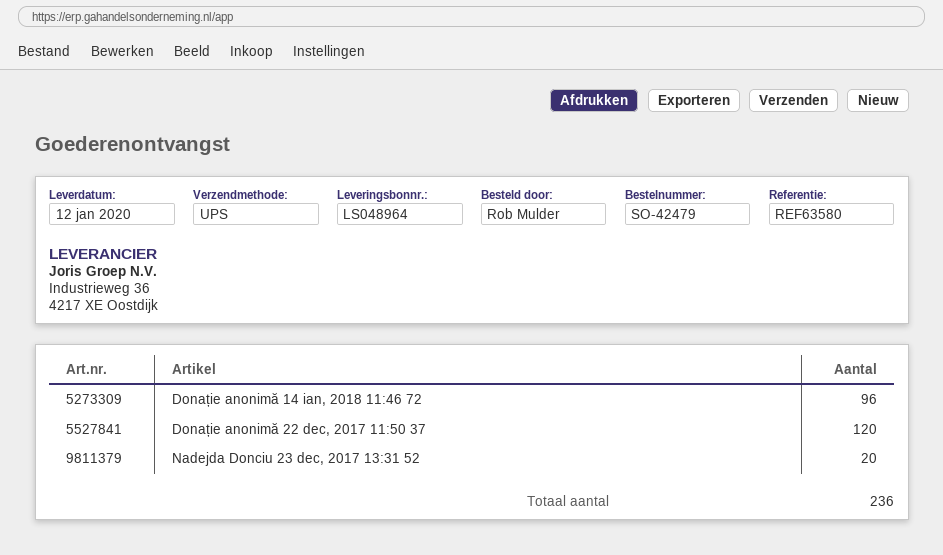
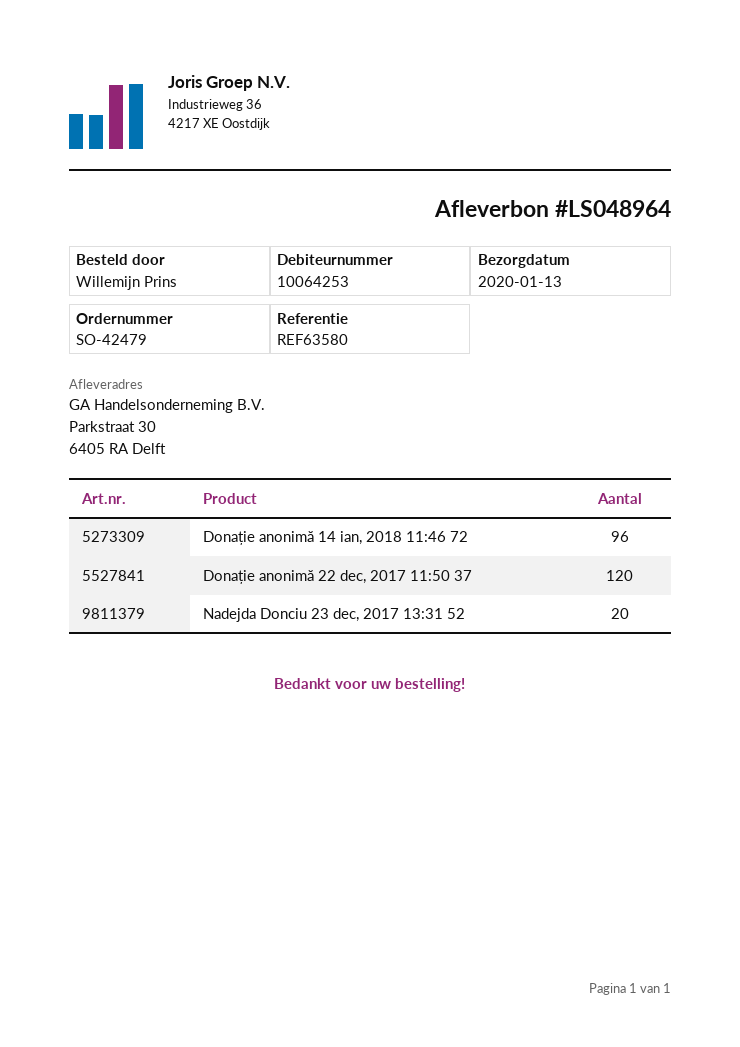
delivery date: 2020-01-12 -> 2020-01-13
ordered by: Rob Mulder -> Willemijn Prins

